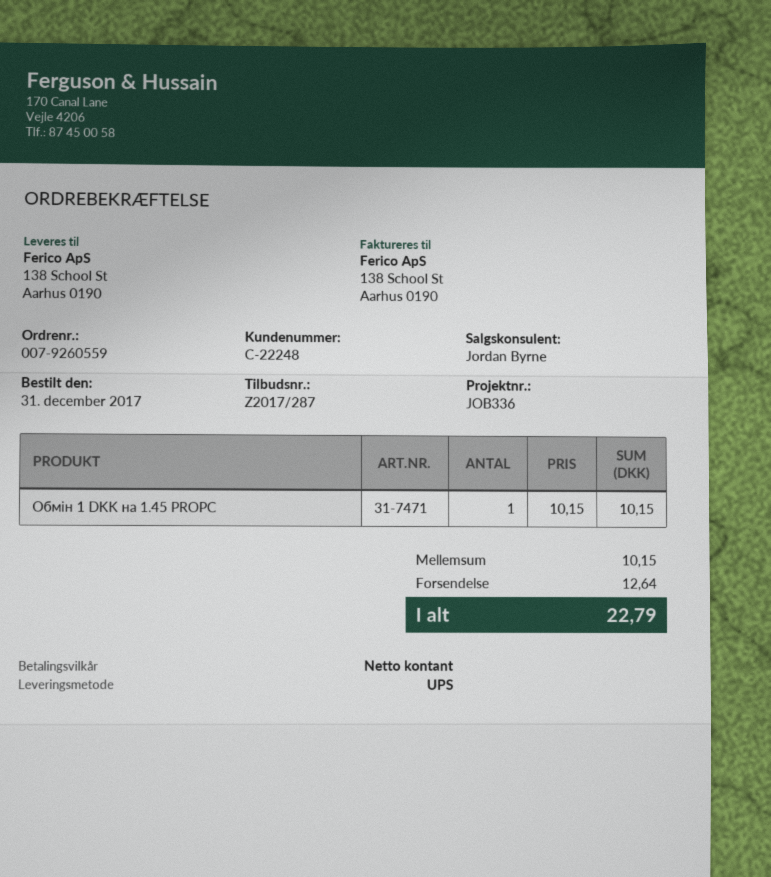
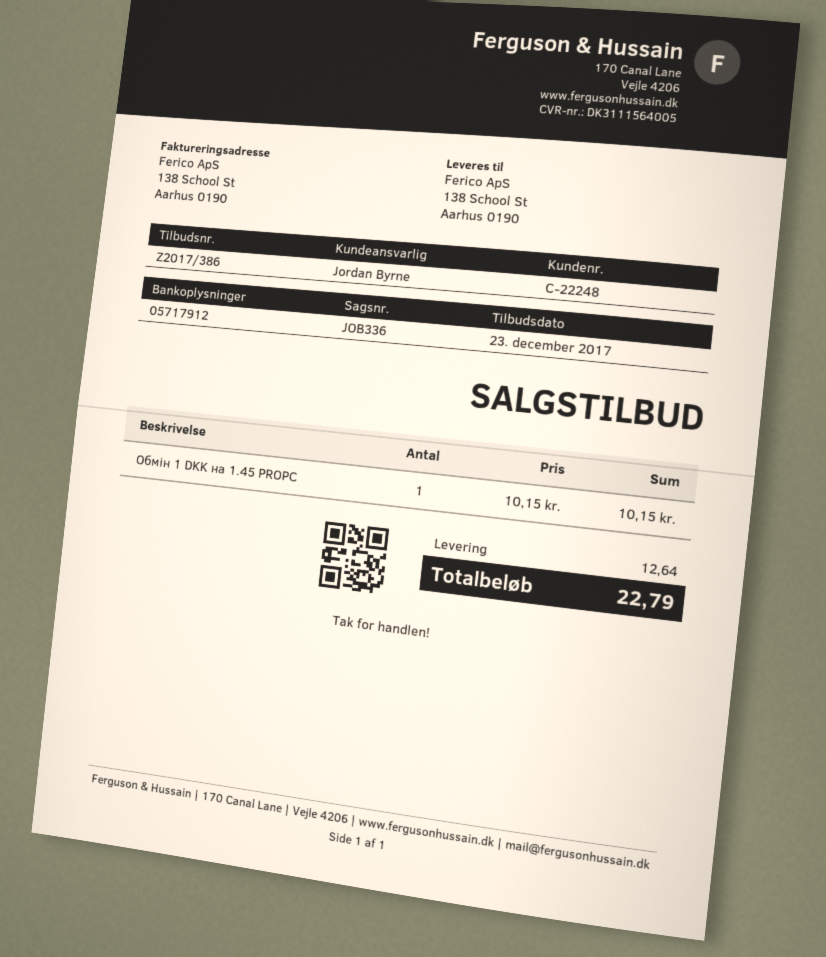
quote number: Z2017/287 -> Z2017/386

